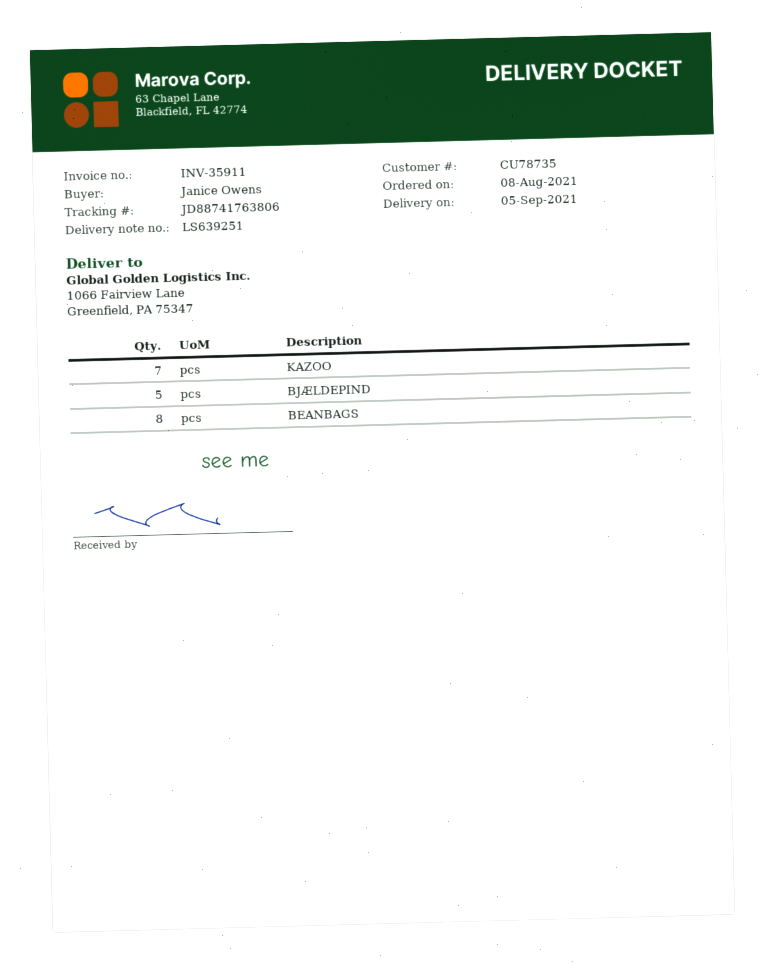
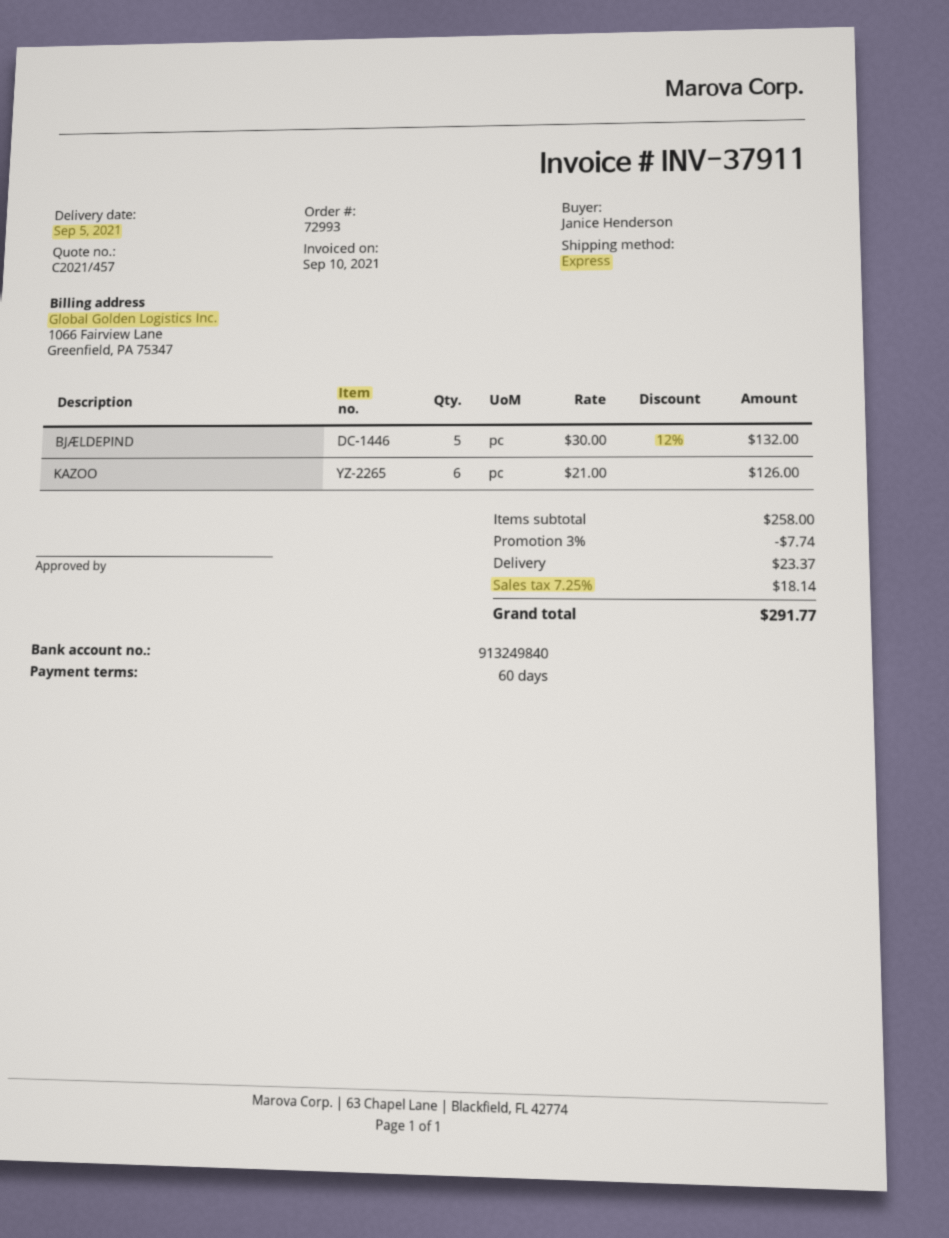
invoice number: INV-35911 -> INV-37911
ordered by: Janice Owens -> Janice Henderson
KAZOO: 7 -> 6
BEANBAGS: 8 -> none

